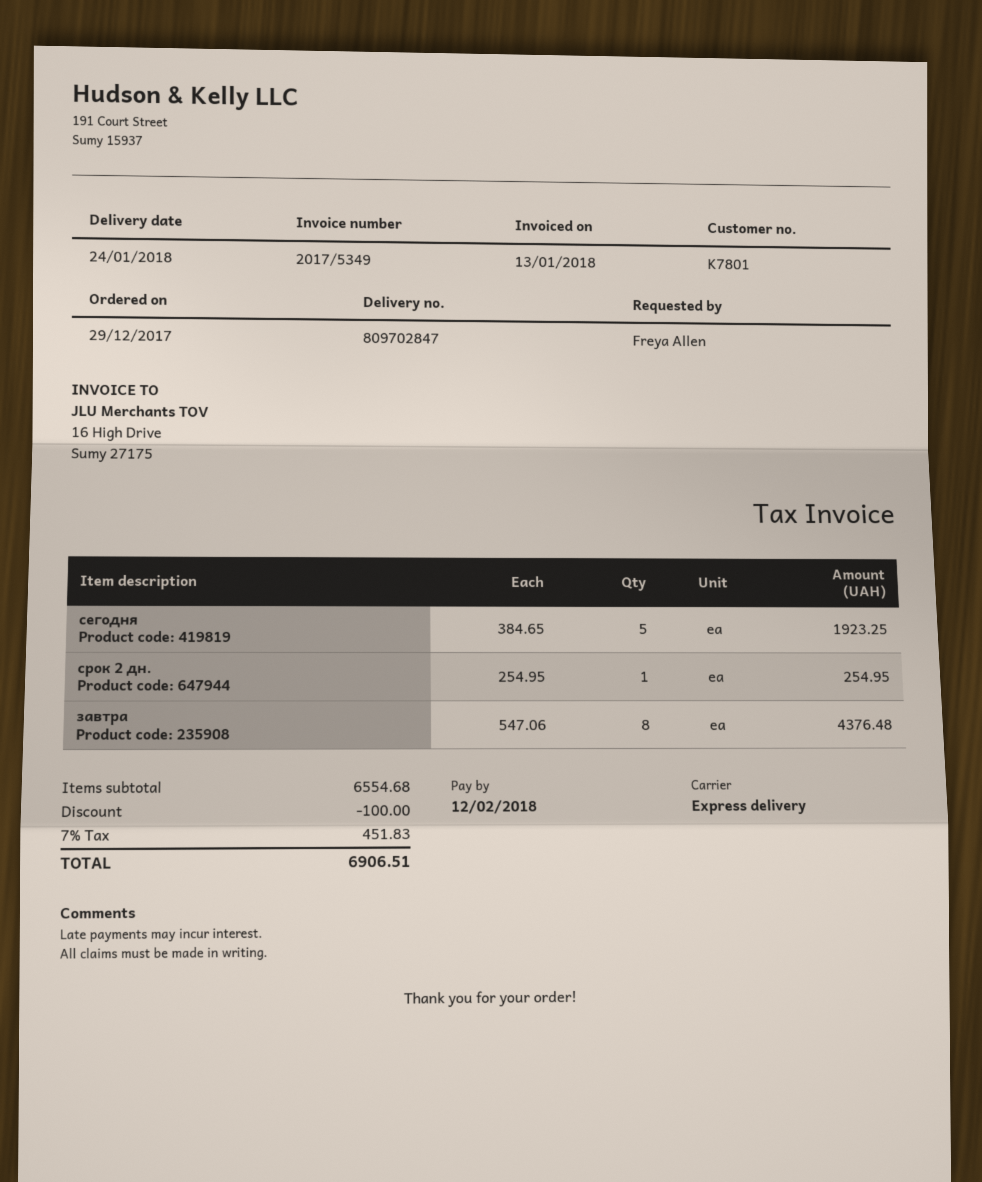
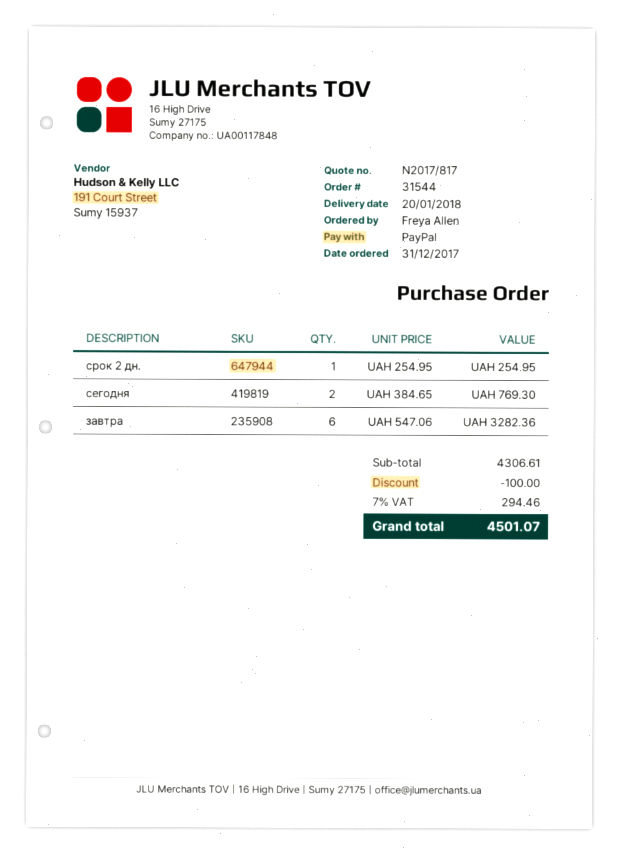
order date: 2017-12-29 -> 2017-12-31
delivery date: 2018-01-24 -> 2018-01-20
сегодня: 5 x 384.65 = 1923.25 -> 2 x 384.65 = 769.30
завтра: 8 x 547.06 = 4376.48 -> 6 x 547.06 = 3282.36
subtotal: 6554.68 -> 4306.61
tax: 7% = 451.83 -> 7% = 294.46
total: 6906.51 -> 4501.07

